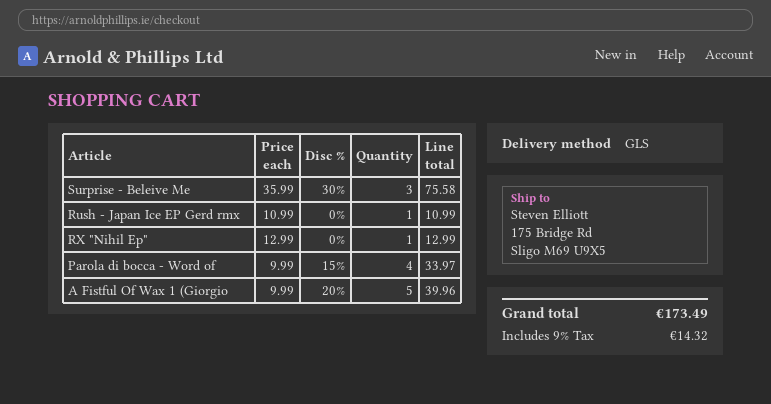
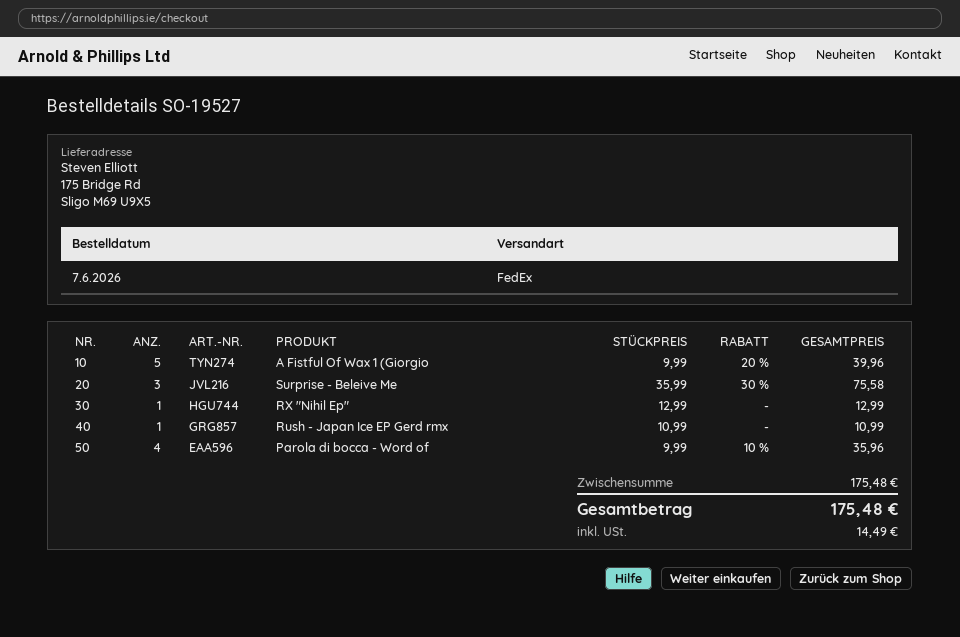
shipping method: GLS -> FedEx
Parola di bocca - Word of: 4 x 9.99 - 15% = 33.97 -> 4 x 9.99 - 10% = 35.96
tax: 14.32 -> 14.49
total: 173.49 -> 175.48

